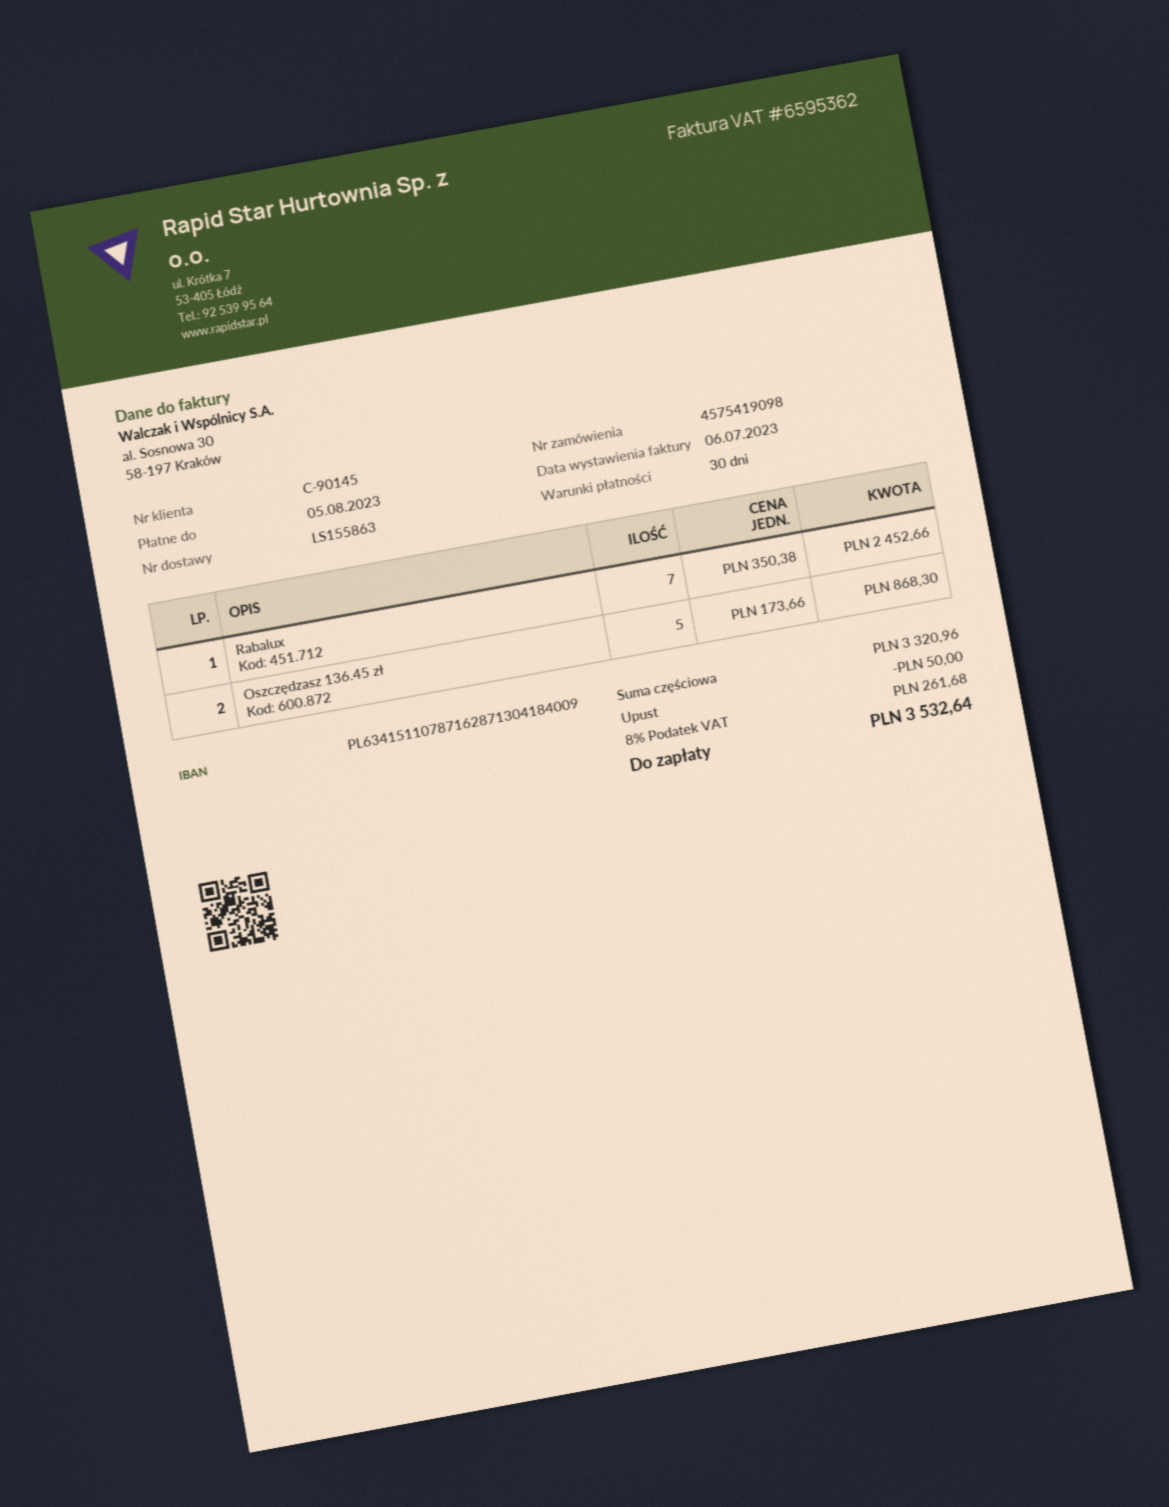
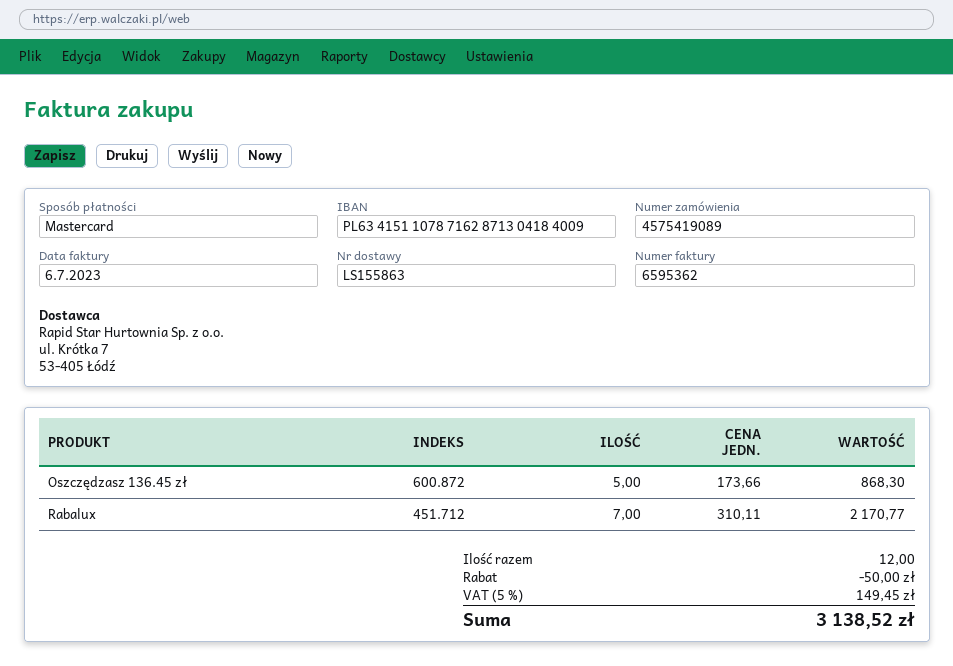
order number: 4575419098 -> 4575419089
Rabalux: 7 x 350.38 = 2452.66 -> 7 x 310.11 = 2170.77
tax: 8% = 261.68 -> 5% = 149.45
total: 3532.64 -> 3138.52

